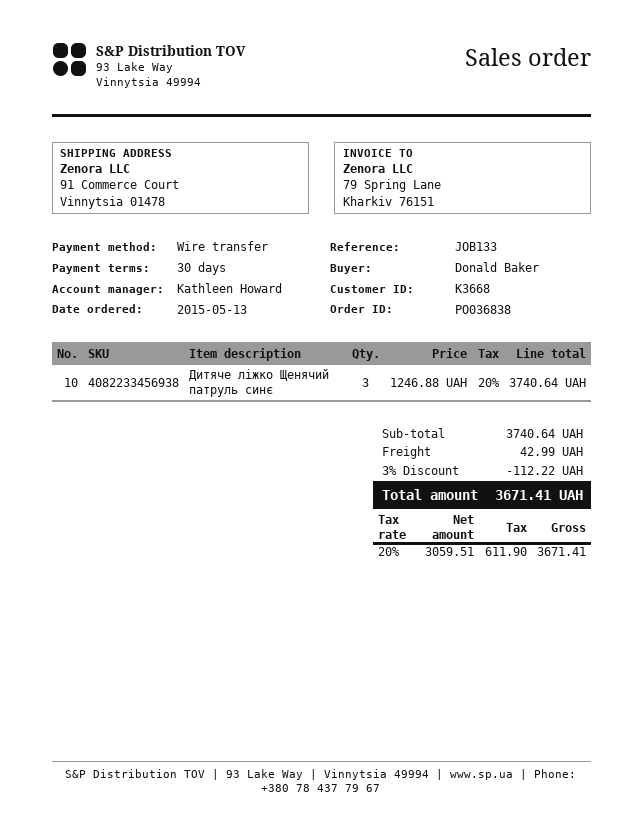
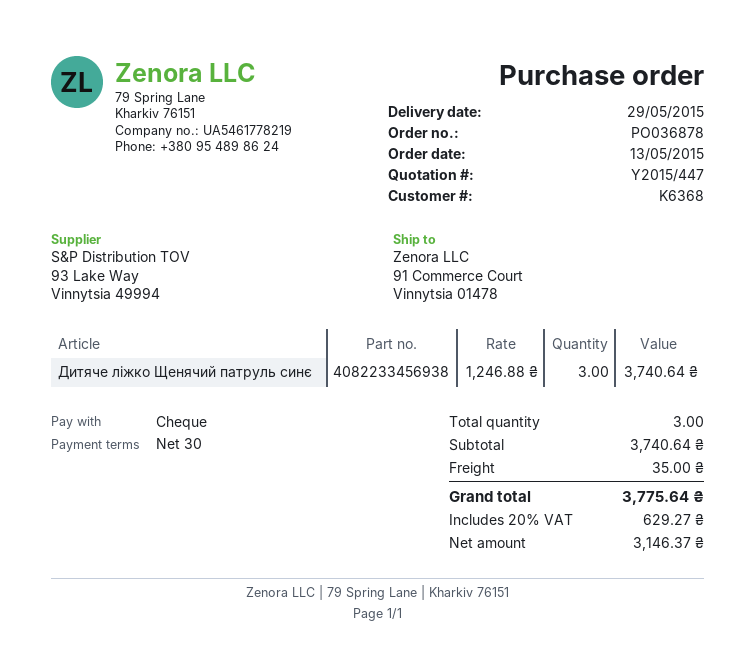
order number: PO036838 -> PO036878
customer number: K3668 -> K6368
payment method: bank transfer -> cheque
discount: 3% = 112.22 -> none
shipping: 42.99 -> 35.00
net: 3059.51 -> 3146.37
tax: 20% = 611.90 -> 20% = 629.27
total: 3671.41 -> 3775.64

